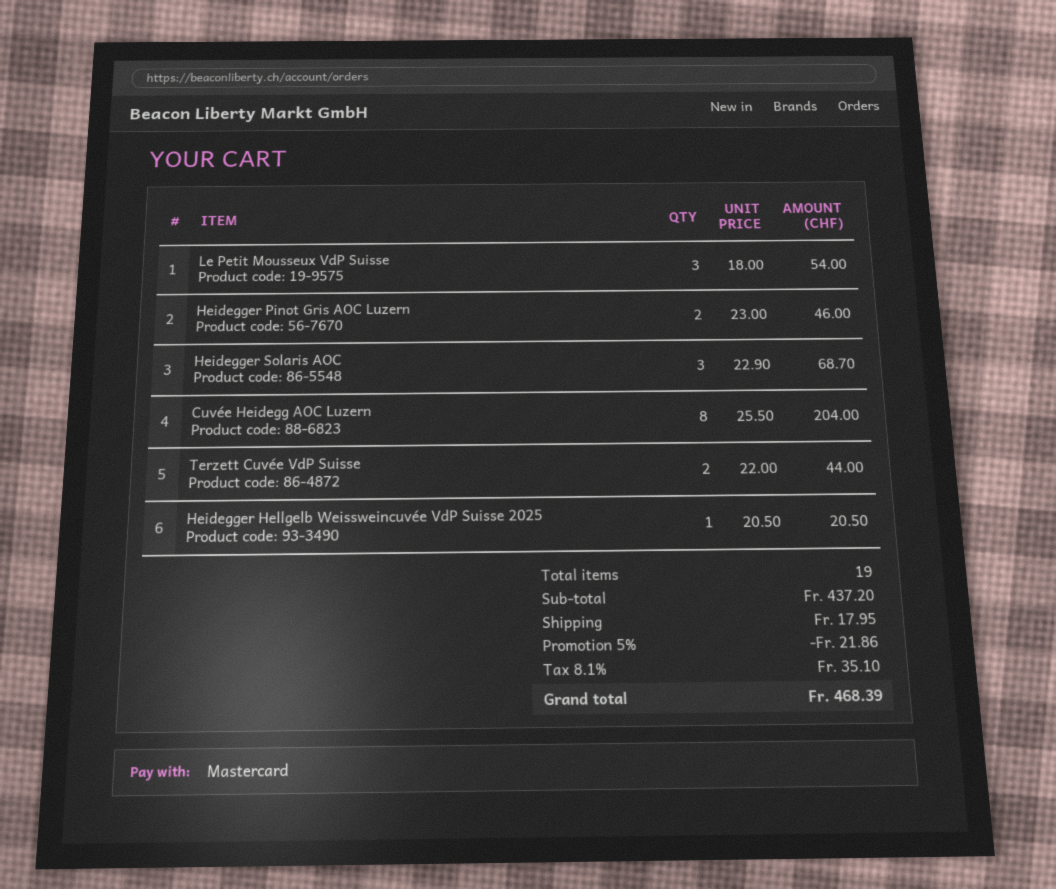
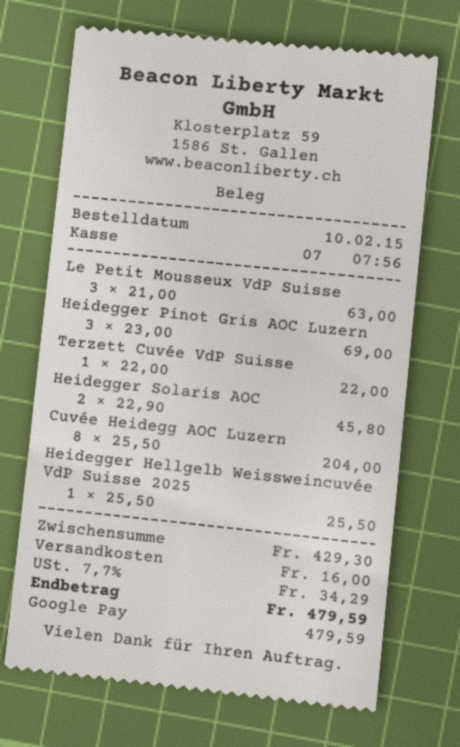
payment method: Mastercard -> Google Pay
Le Petit Mousseux VdP Suisse: 3 x 18.00 = 54.00 -> 3 x 21.00 = 63.00
Heidegger Pinot Gris AOC Luzern: 2 x 23.00 = 46.00 -> 3 x 23.00 = 69.00
Heidegger Solaris AOC: 3 x 22.90 = 68.70 -> 2 x 22.90 = 45.80
Terzett Cuvée VdP Suisse: 2 x 22.00 = 44.00 -> 1 x 22.00 = 22.00
Heidegger Hellgelb Weissweincuvée VdP Suisse 2025: 1 x 20.50 = 20.50 -> 1 x 25.50 = 25.50
subtotal: 437.20 -> 429.30
discount: 5% = 21.86 -> none
shipping: 17.95 -> 16.00
tax: 8.1% = 35.10 -> 7.7% = 34.29
total: 468.39 -> 479.59

